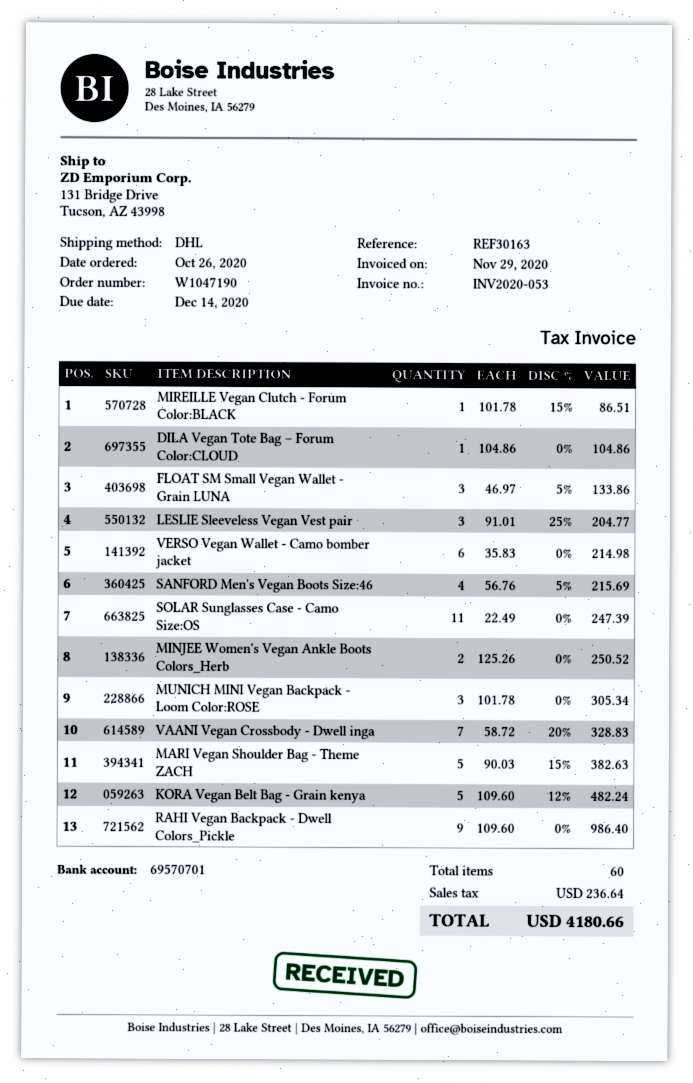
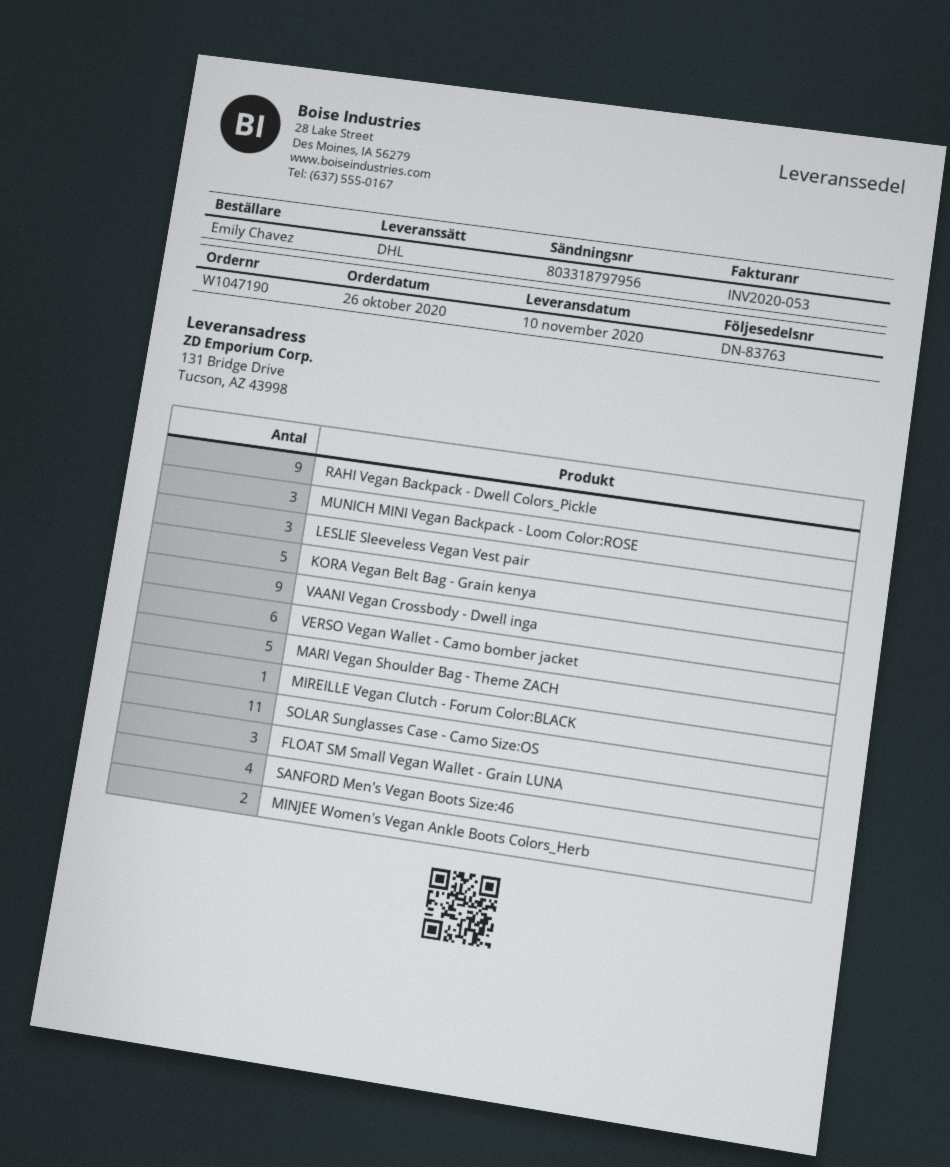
DILA Vegan Tote Bag – Forum Color:CLOUD: 1 -> none
VAANI Vegan Crossbody - Dwell inga: 7 -> 9

